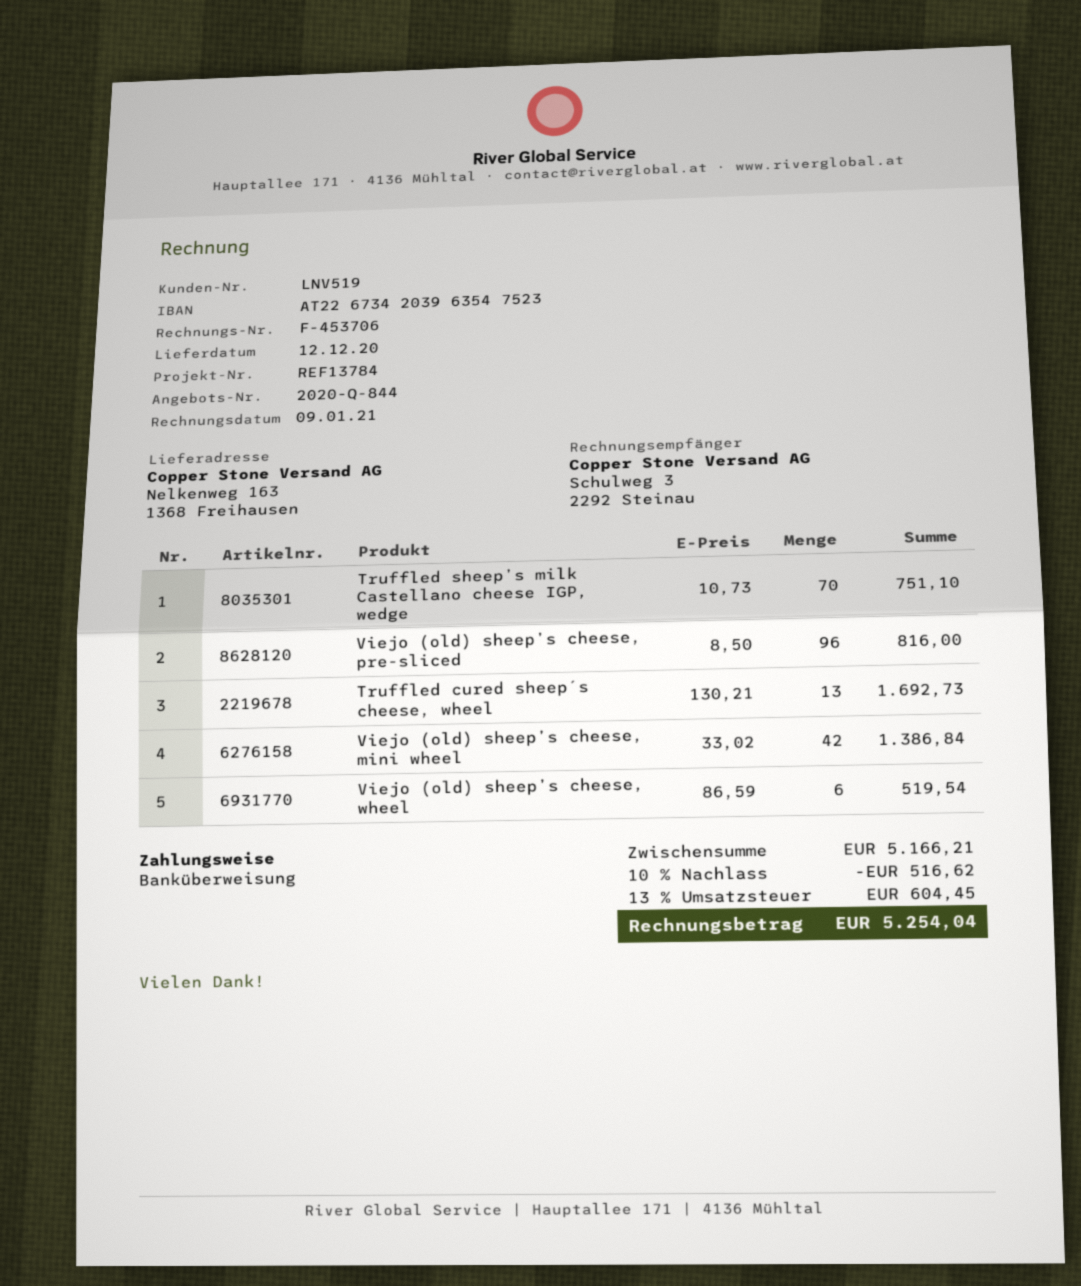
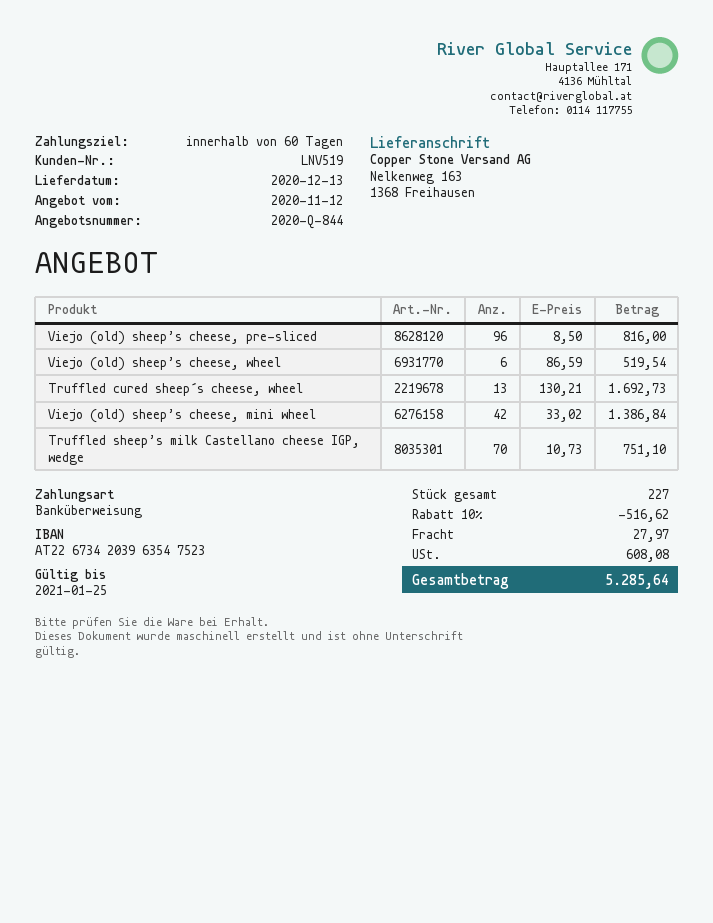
delivery date: 2020-12-12 -> 2020-12-13
shipping: none -> 27.97
tax: 604.45 -> 608.08
total: 5254.04 -> 5285.64

